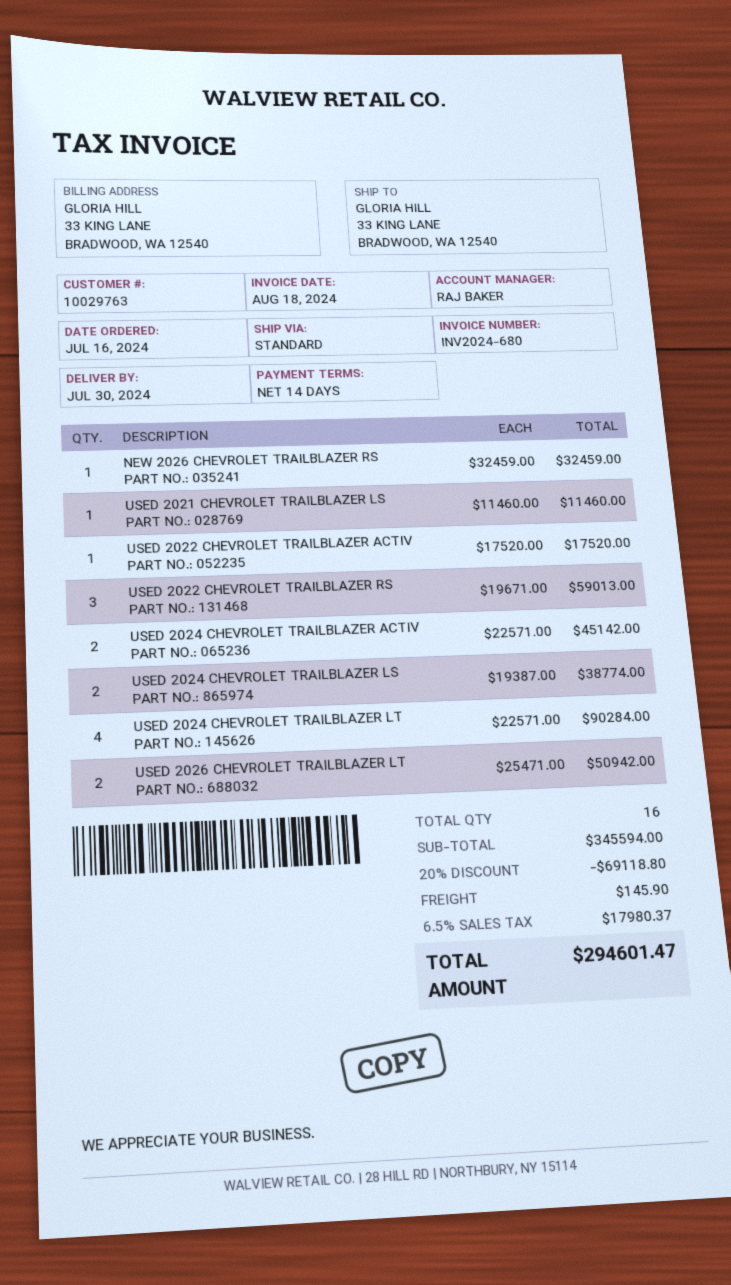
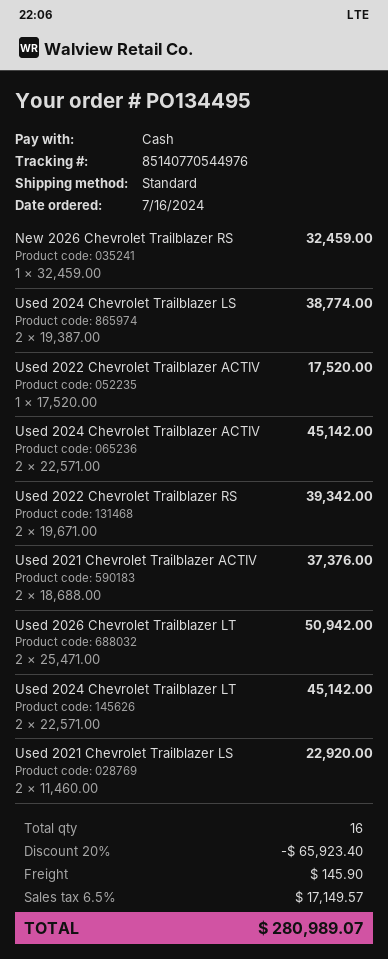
USED 2021 CHEVROLET TRAILBLAZER LS: 1 x 11460.00 = 11460.00 -> 2 x 11460.00 = 22920.00
USED 2022 CHEVROLET TRAILBLAZER RS: 3 x 19671.00 = 59013.00 -> 2 x 19671.00 = 39342.00
USED 2024 CHEVROLET TRAILBLAZER LT: 4 x 22571.00 = 90284.00 -> 2 x 22571.00 = 45142.00
Used 2021 Chevrolet Trailblazer ACTIV: none -> 2 x 18688.00 = 37376.00
discount: 20% = 69118.80 -> 20% = 65923.40
tax: 6.5% = 17980.37 -> 6.5% = 17149.57
total: 294601.47 -> 280989.07

